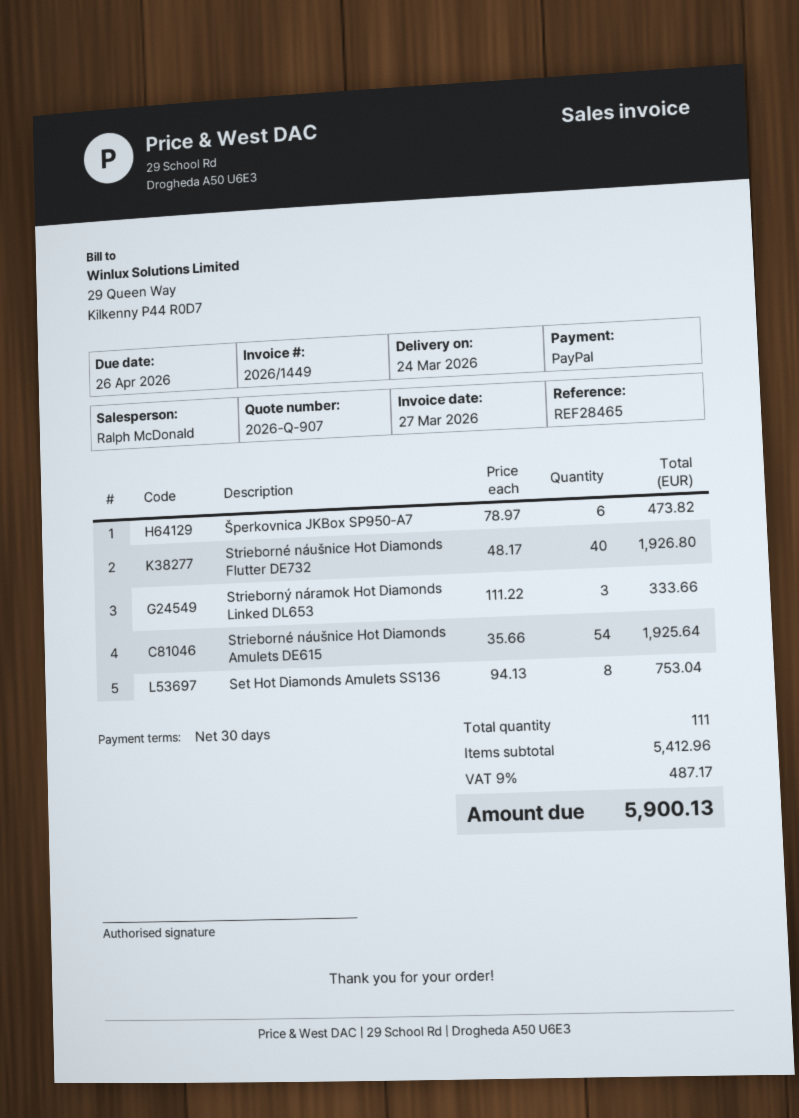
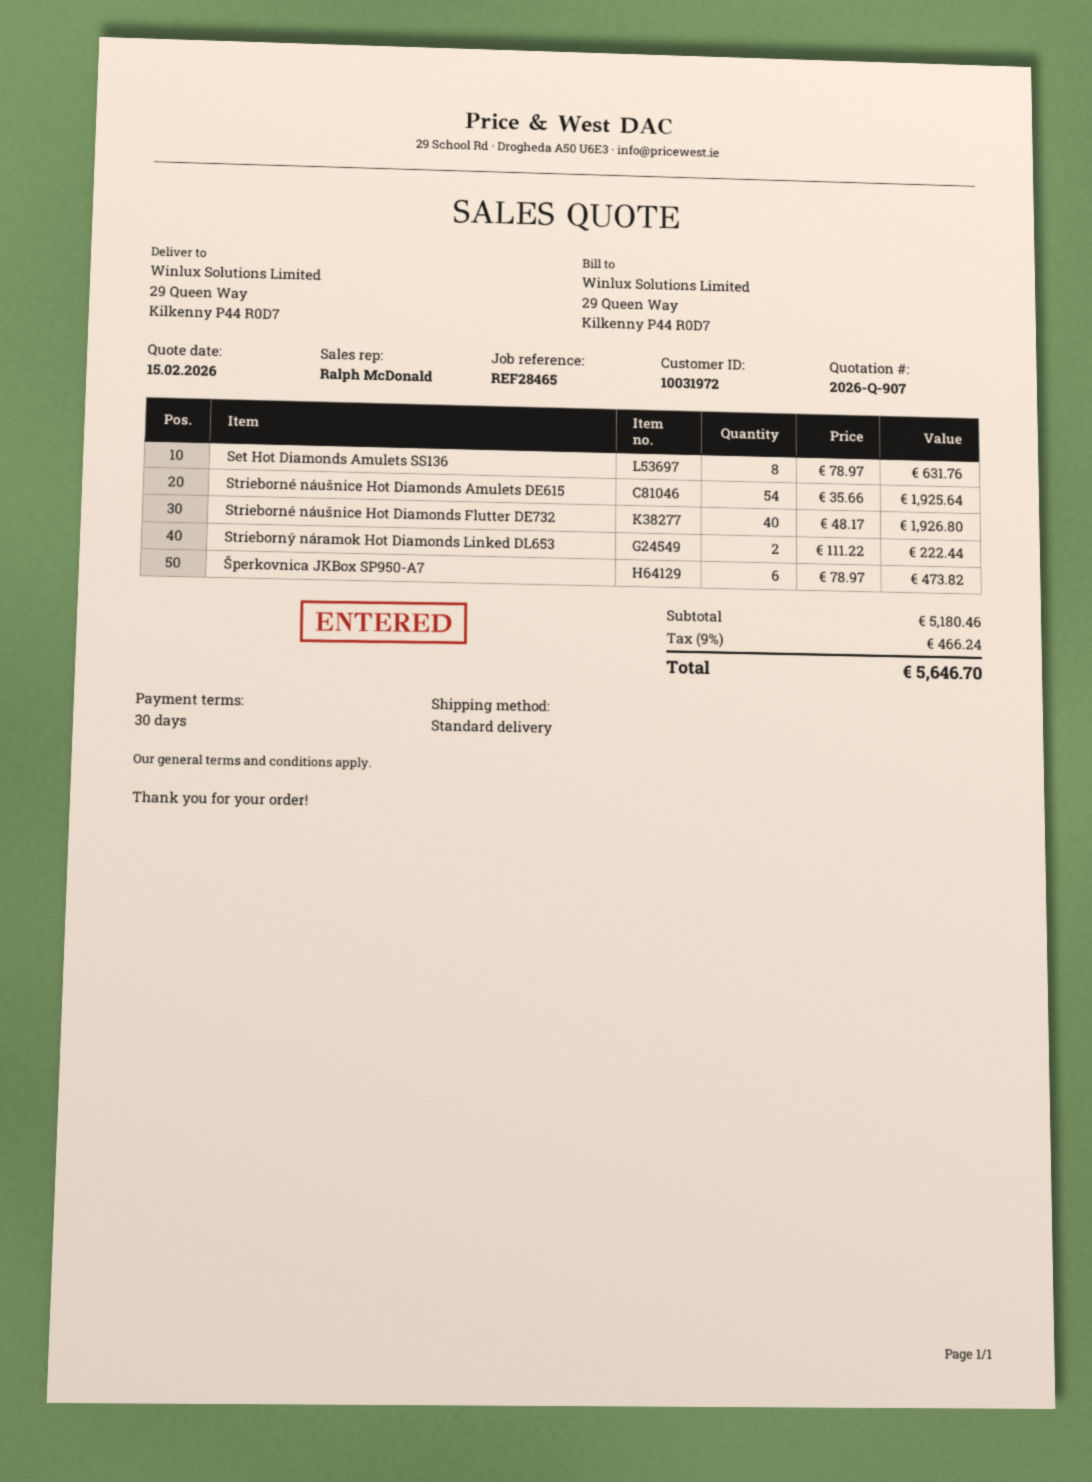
Strieborný náramok Hot Diamonds Linked DL653: 3 x 111.22 = 333.66 -> 2 x 111.22 = 222.44
Set Hot Diamonds Amulets SS136: 8 x 94.13 = 753.04 -> 8 x 78.97 = 631.76
subtotal: 5412.96 -> 5180.46
tax: 9% = 487.17 -> 9% = 466.24
total: 5900.13 -> 5646.70

